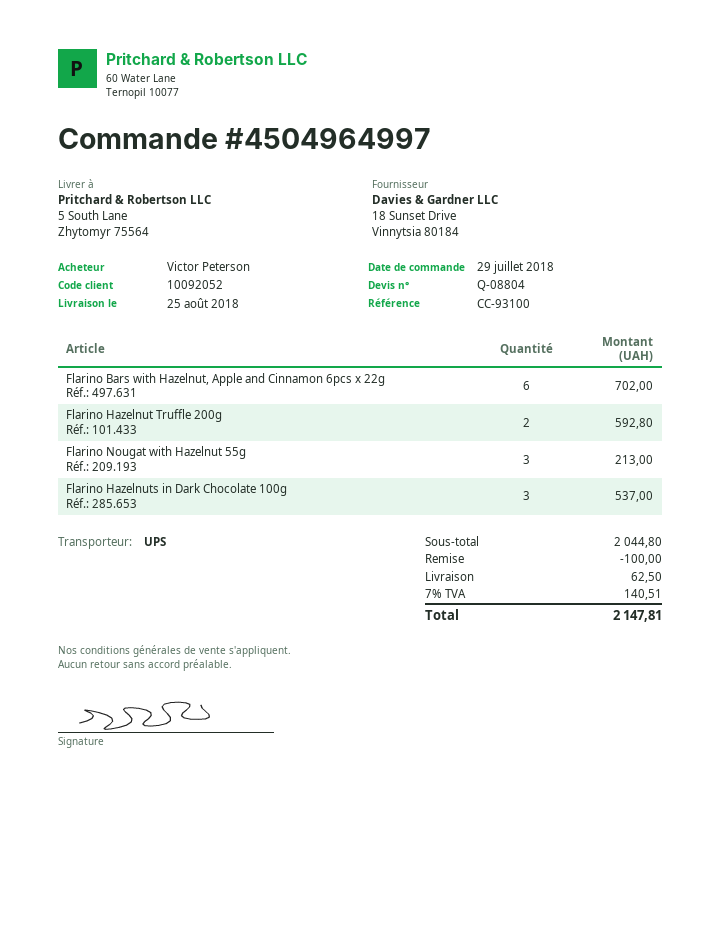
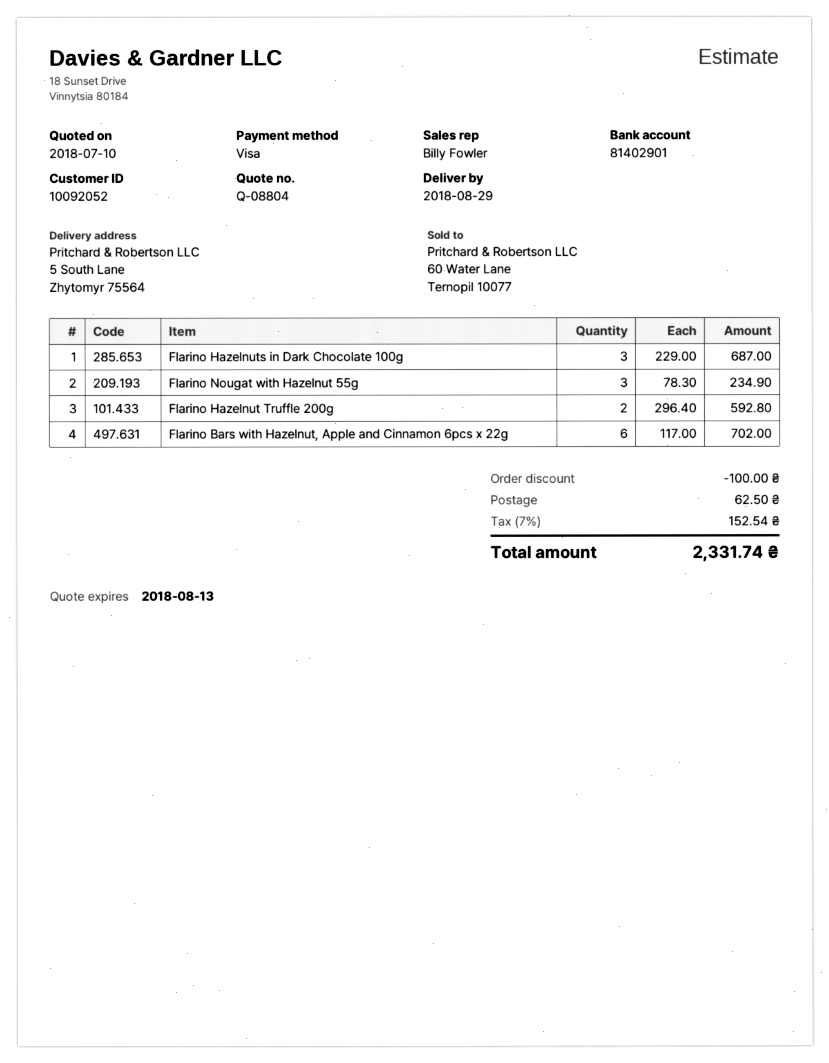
delivery date: 2018-08-25 -> 2018-08-29
Flarino Nougat with Hazelnut 55g: 3 for 213.00 -> 3 for 234.90
Flarino Hazelnuts in Dark Chocolate 100g: 3 for 537.00 -> 3 for 687.00
tax: 7% = 140.51 -> 7% = 152.54
total: 2147.81 -> 2331.74

